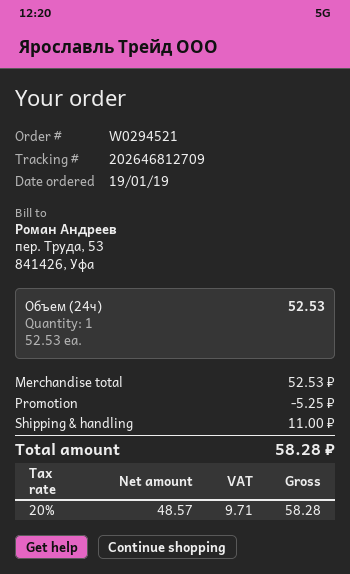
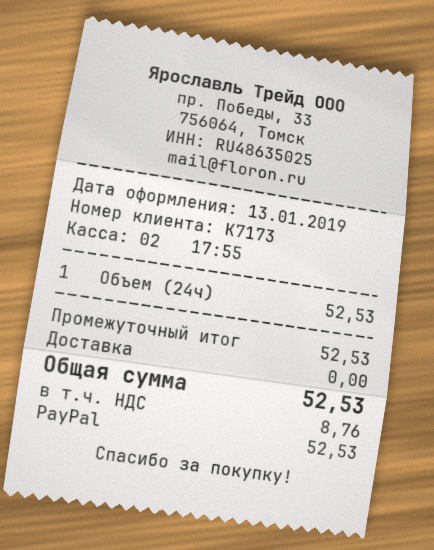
order date: 2019-01-19 -> 2019-01-13
discount: 5.25 -> none
shipping: 11.00 -> 0.00
tax: 9.71 -> 8.76
total: 58.28 -> 52.53

